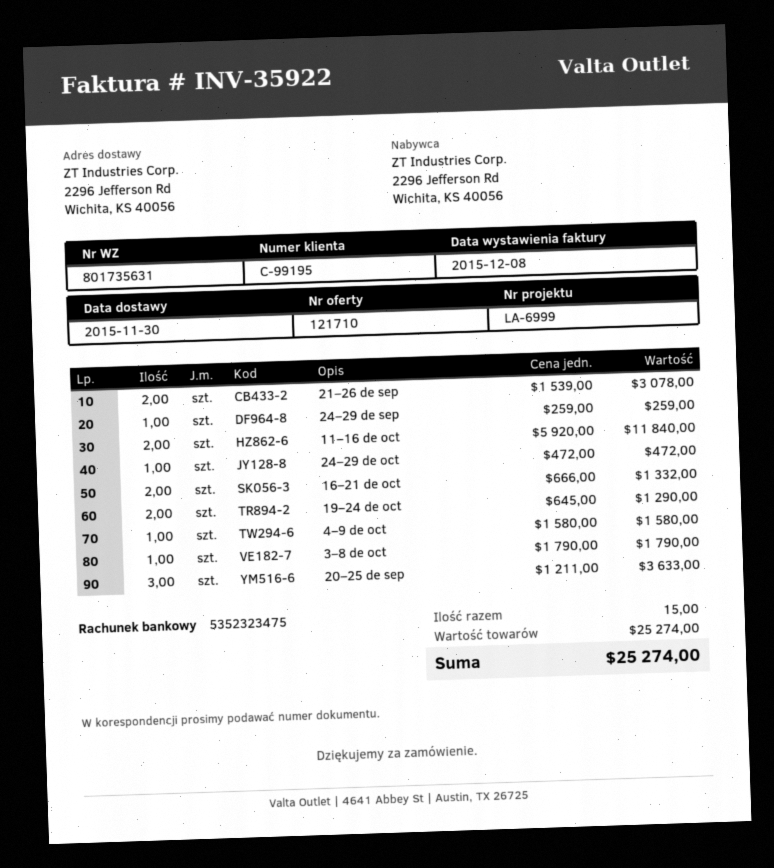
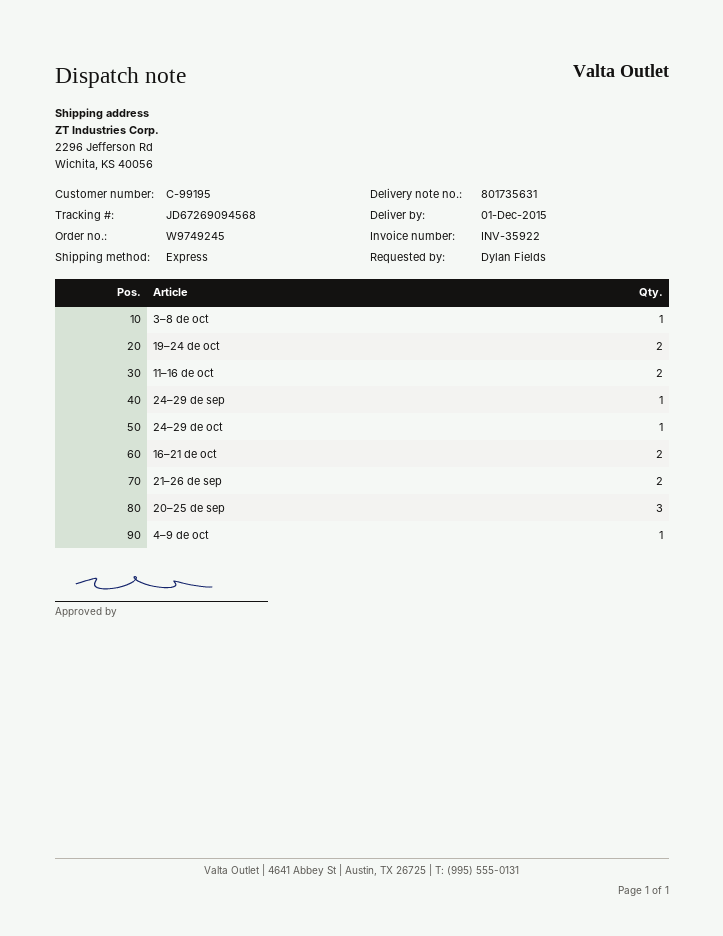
delivery date: 2015-11-30 -> 2015-12-01

